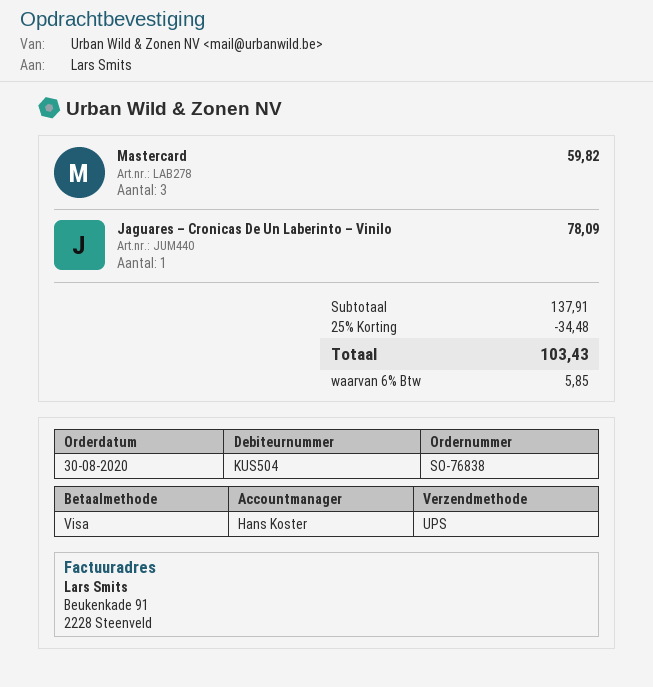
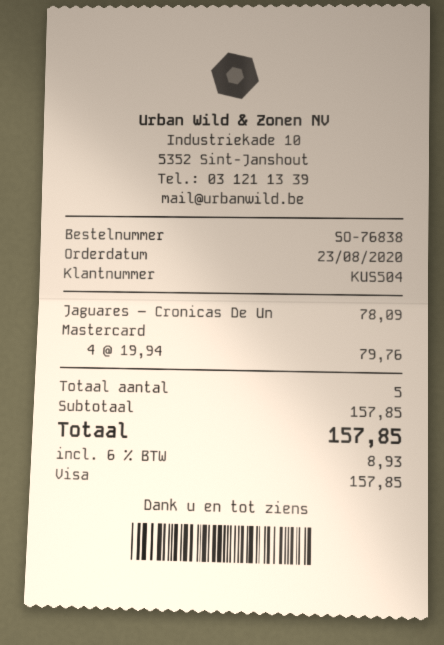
order date: 2020-08-30 -> 2020-08-23
Mastercard: 3 for 59.82 -> 4 for 79.76
subtotal: 137.91 -> 157.85
discount: 25% = 34.48 -> none
tax: 6% = 5.85 -> 6% = 8.93
total: 103.43 -> 157.85

